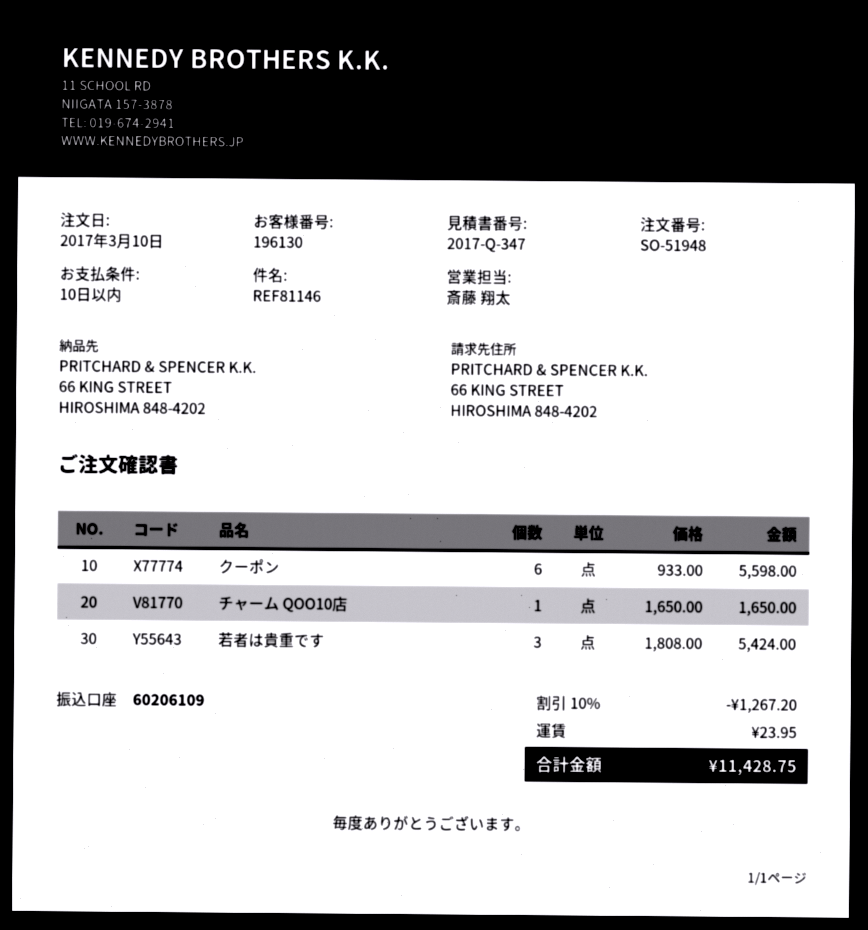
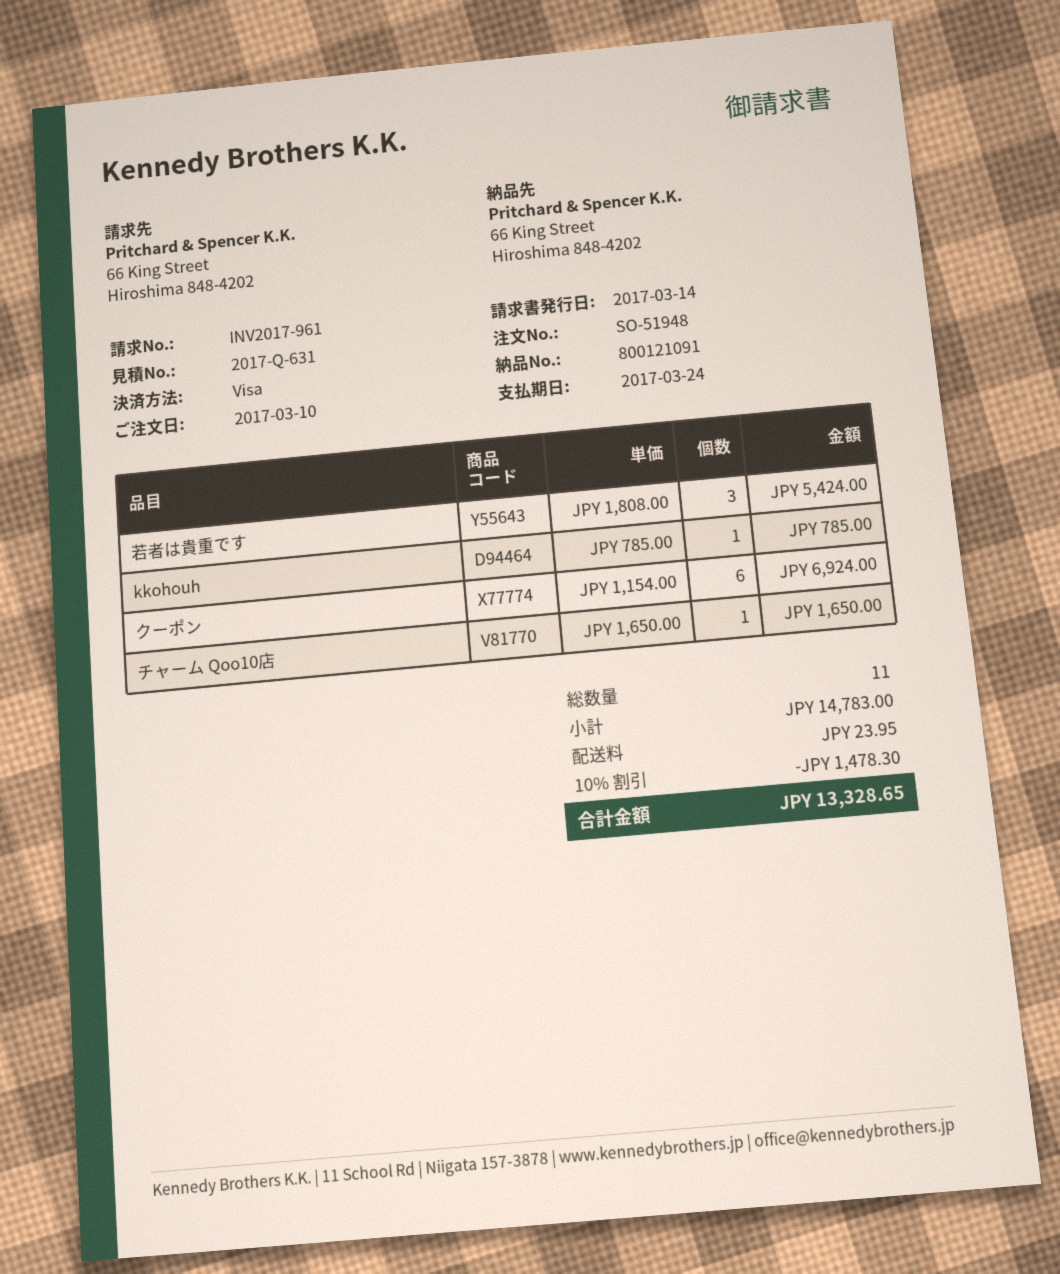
quote number: 2017-Q-347 -> 2017-Q-631
クーポン: 6 x 933.00 = 5598.00 -> 6 x 1154.00 = 6924.00
kkohouh: none -> 1 x 785.00 = 785.00
discount: 10% = 1267.20 -> 10% = 1478.30
total: 11428.75 -> 13328.65

